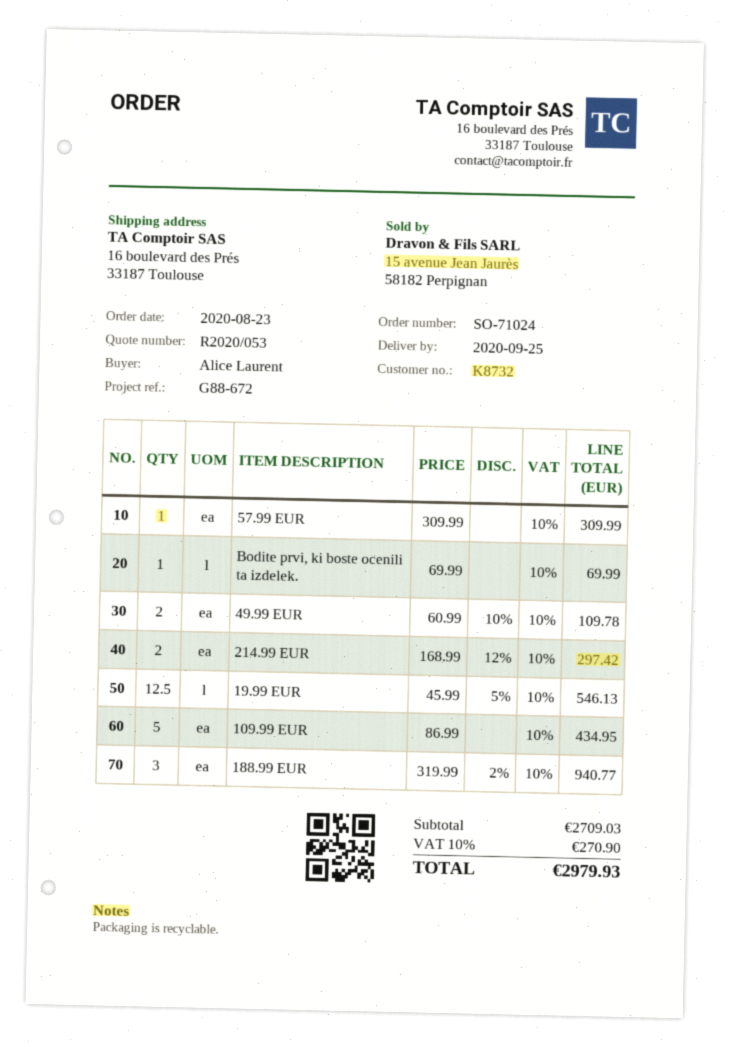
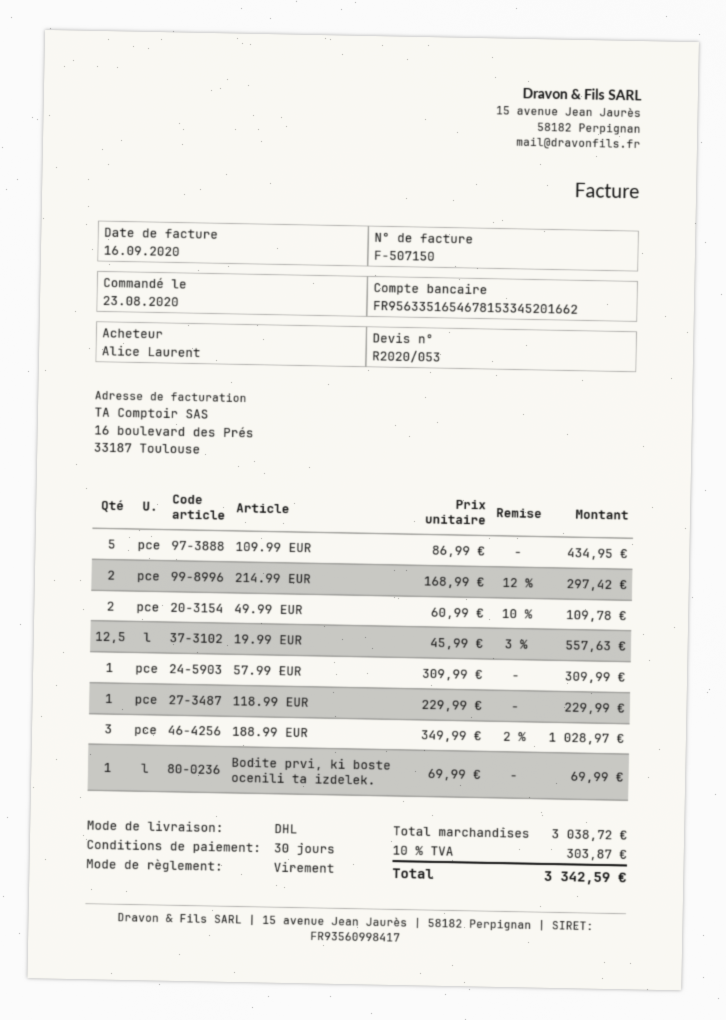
19.99 EUR: 12.5 x 45.99 - 5% = 546.13 -> 12.5 x 45.99 - 3% = 557.63
188.99 EUR: 3 x 319.99 - 2% = 940.77 -> 3 x 349.99 - 2% = 1028.97
118.99 EUR: none -> 1 x 229.99 = 229.99
subtotal: 2709.03 -> 3038.72
tax: 10% = 270.90 -> 10% = 303.87
total: 2979.93 -> 3342.59

